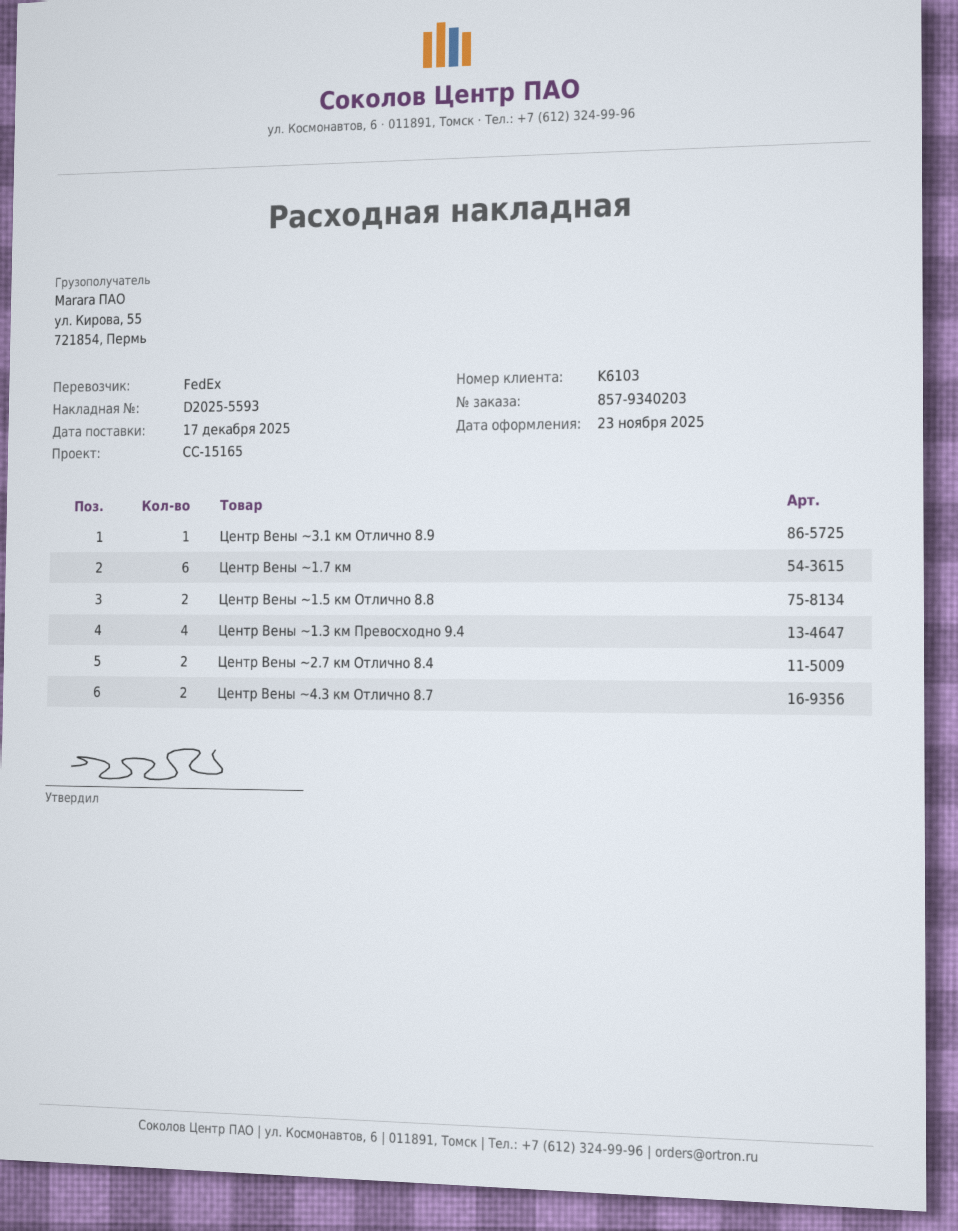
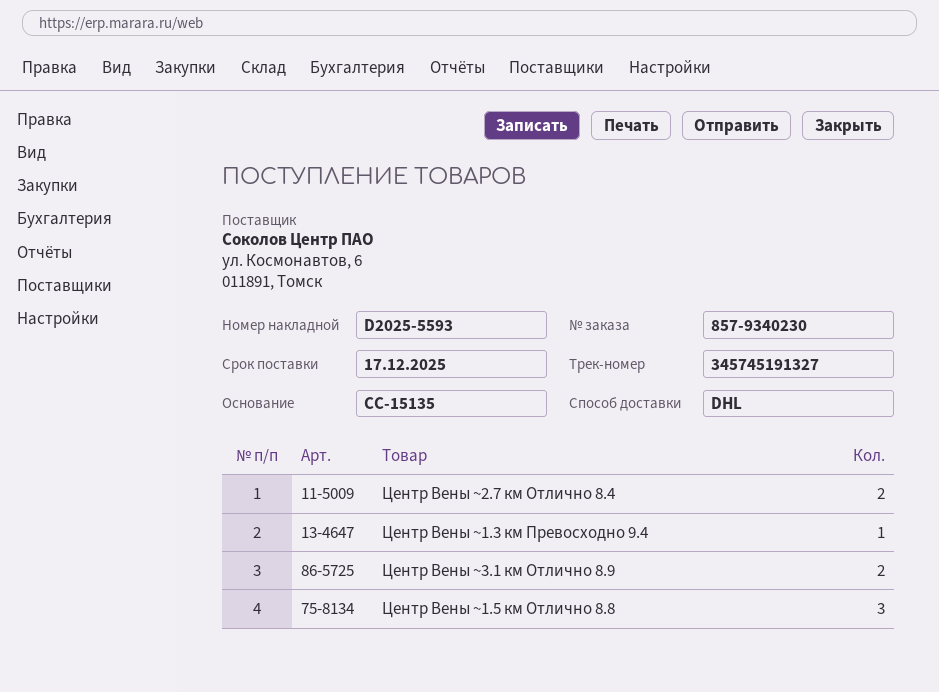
order number: 857-9340203 -> 857-9340230
reference: CC-15165 -> CC-15135
shipping method: FedEx -> DHL
Центр Вены ~3.1 км Отлично 8.9: 1 -> 2
Центр Вены ~1.7 км: 6 -> none
Центр Вены ~1.5 км Отлично 8.8: 2 -> 3
Центр Вены ~1.3 км Превосходно 9.4: 4 -> 1
Центр Вены ~4.3 км Отлично 8.7: 2 -> none

